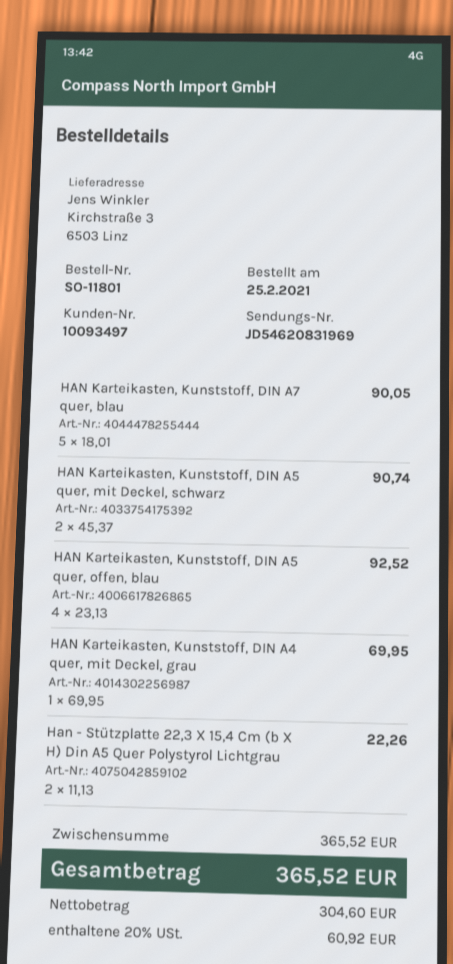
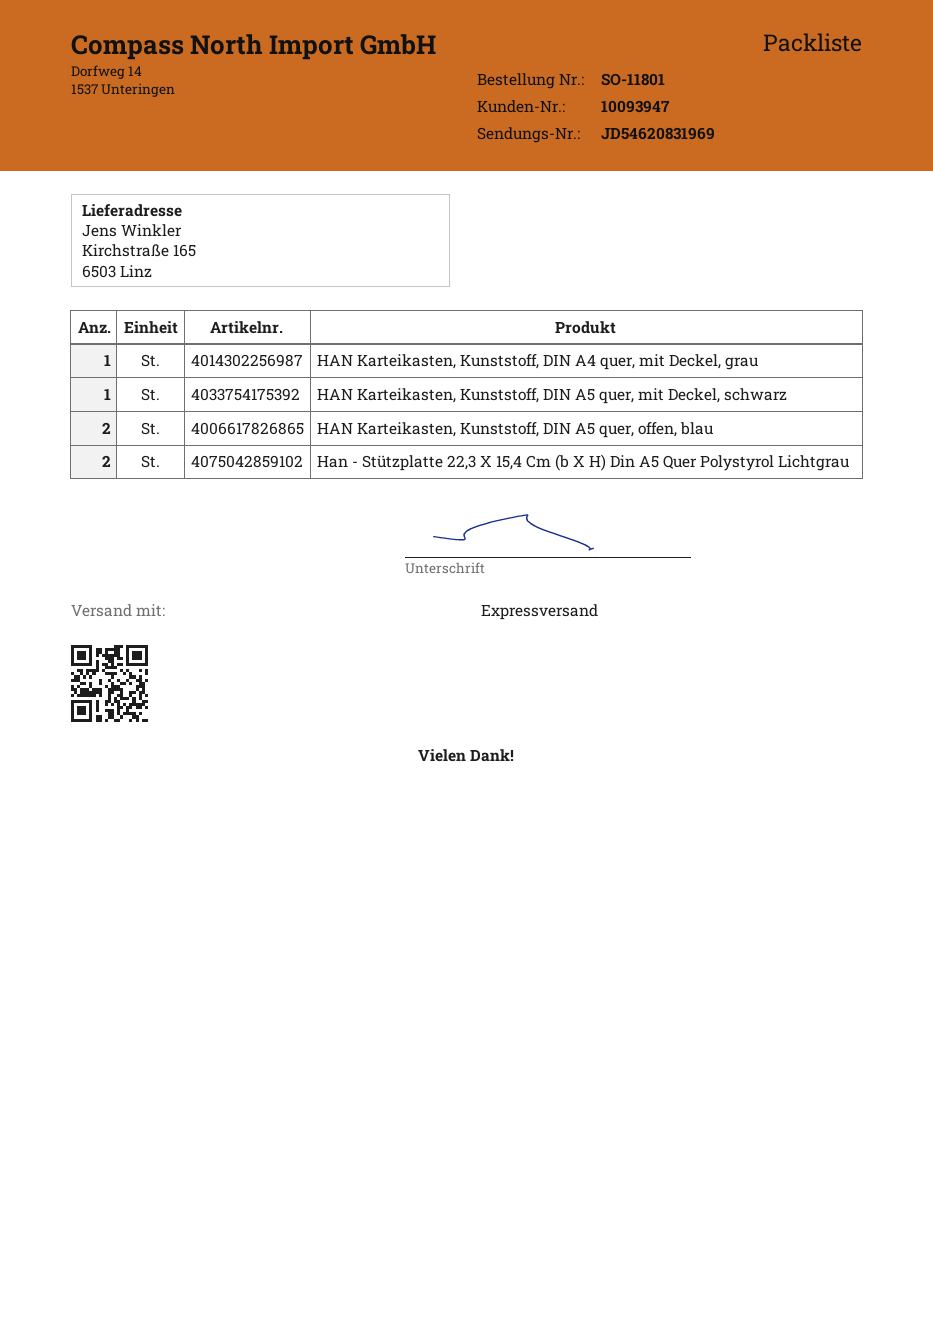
customer number: 10093497 -> 10093947
ship to: Kirchstraße 3, 6503 Linz -> Kirchstraße 165, 6503 Linz
HAN Karteikasten, Kunststoff, DIN A7 quer, blau: 5 -> none
HAN Karteikasten, Kunststoff, DIN A5 quer, mit Deckel, schwarz: 2 -> 1
HAN Karteikasten, Kunststoff, DIN A5 quer, offen, blau: 4 -> 2

